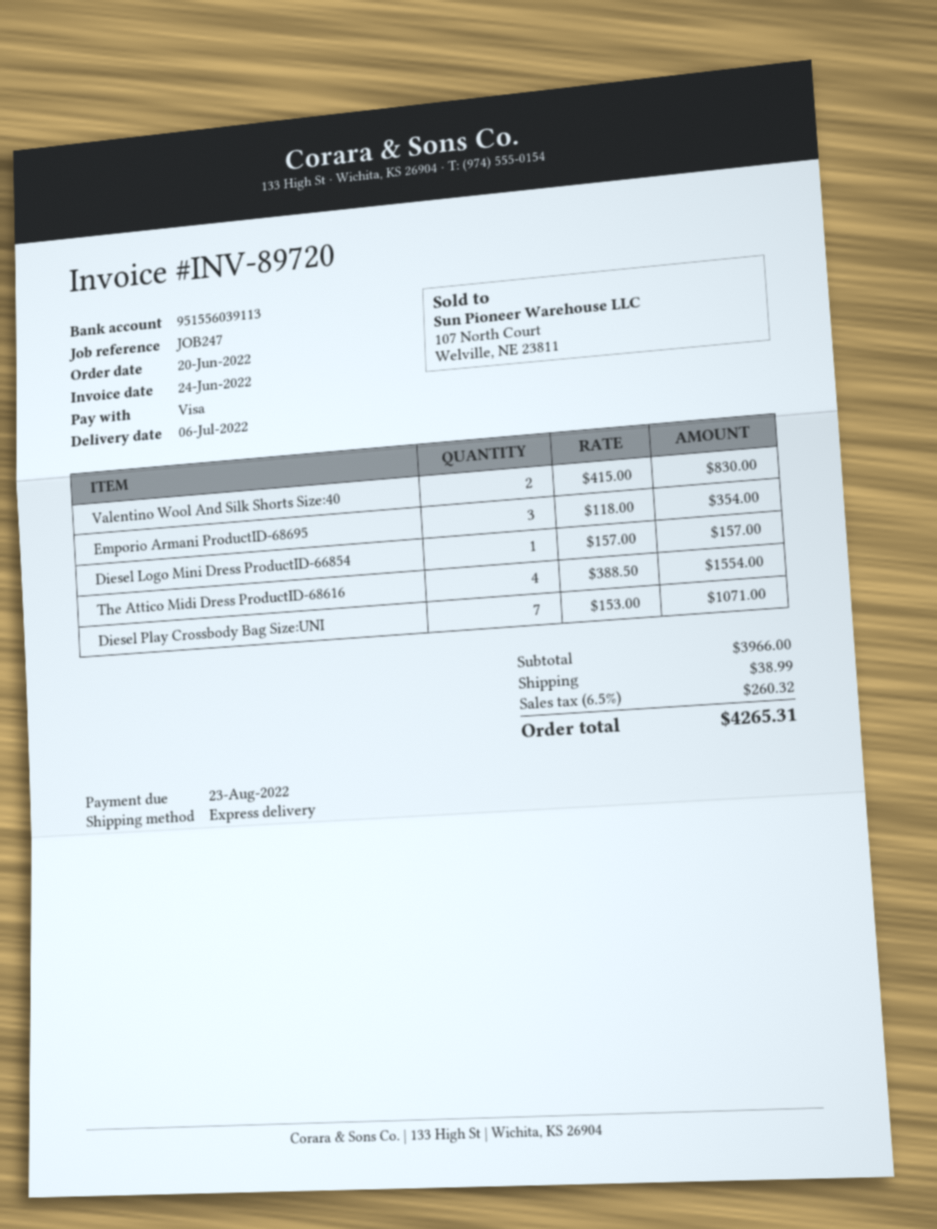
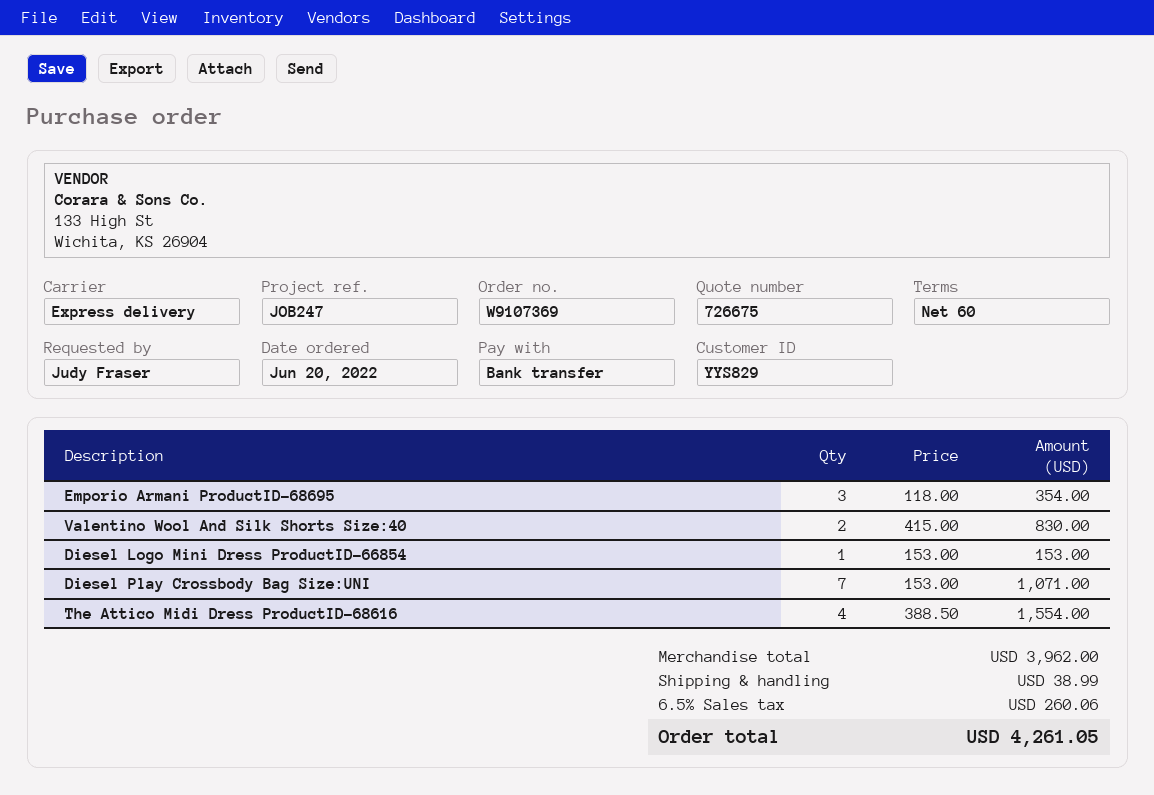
payment method: Visa -> bank transfer
Diesel Logo Mini Dress ProductID-66854: 1 x 157.00 = 157.00 -> 1 x 153.00 = 153.00
subtotal: 3966.00 -> 3962.00
tax: 6.5% = 260.32 -> 6.5% = 260.06
total: 4265.31 -> 4261.05

